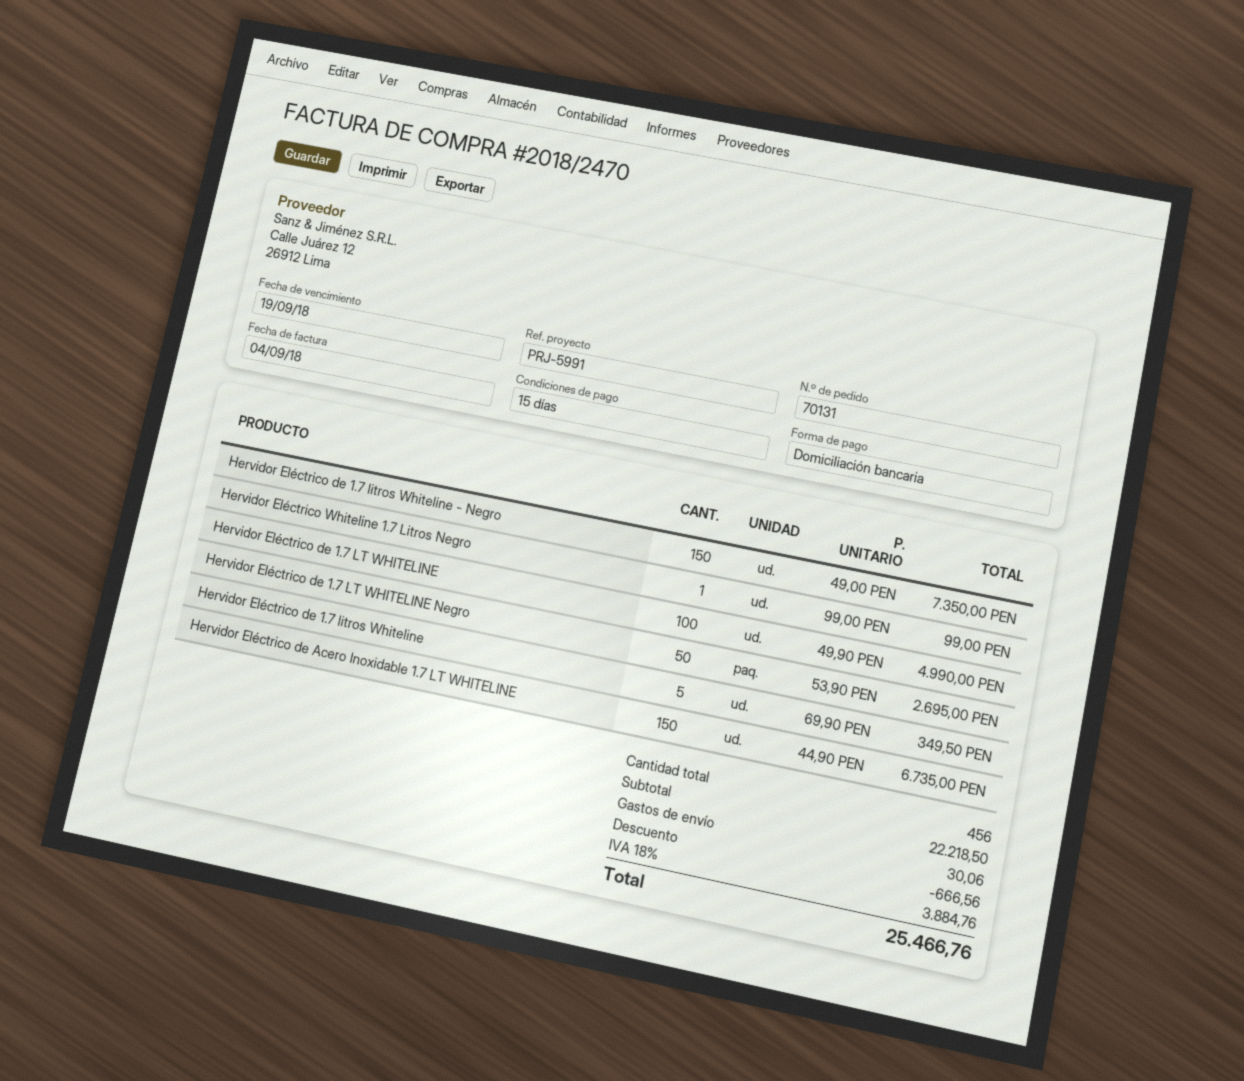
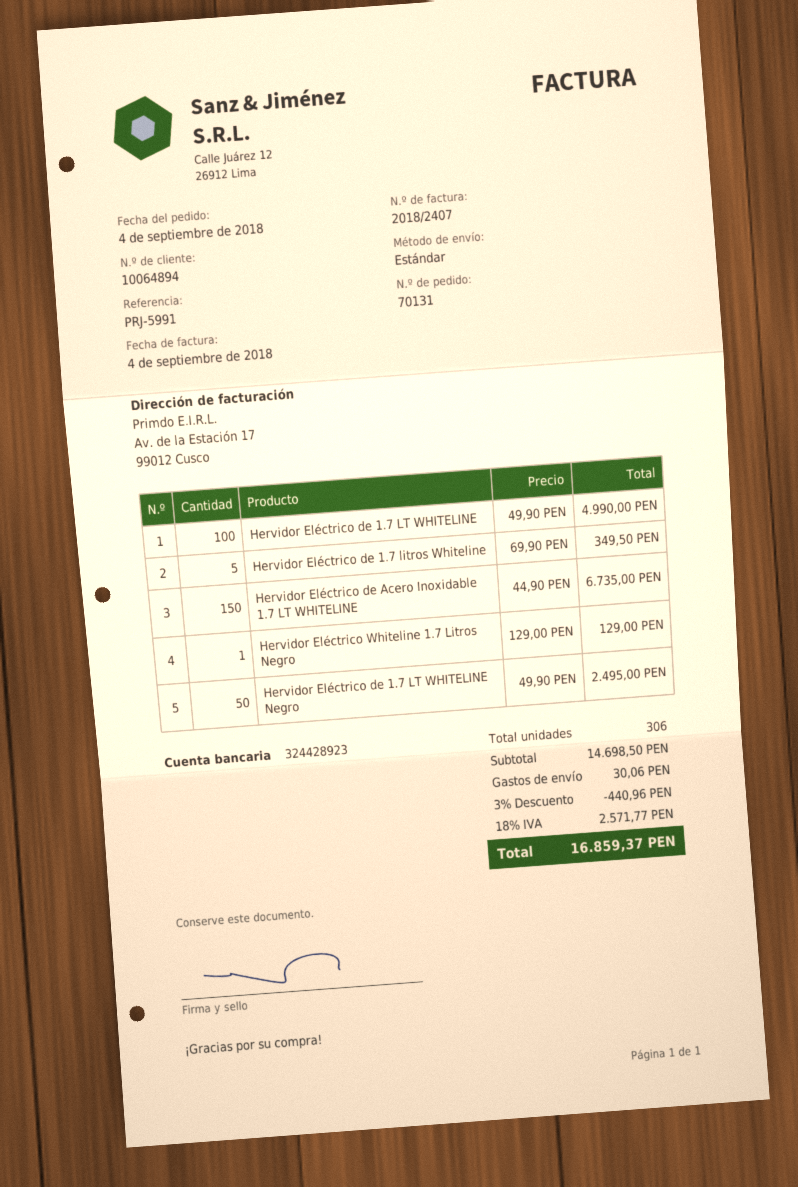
invoice number: 2018/2470 -> 2018/2407
Hervidor Eléctrico de 1.7 litros Whiteline - Negro: 150 x 49.00 = 7350.00 -> none
Hervidor Eléctrico Whiteline 1.7 Litros Negro: 1 x 99.00 = 99.00 -> 1 x 129.00 = 129.00
Hervidor Eléctrico de 1.7 LT WHITELINE Negro: 50 x 53.90 = 2695.00 -> 50 x 49.90 = 2495.00
total quantity: 456 -> 306
subtotal: 22218.50 -> 14698.50
discount: 666.56 -> 440.96
tax: 18% = 3884.76 -> 18% = 2571.77
total: 25466.76 -> 16859.37

